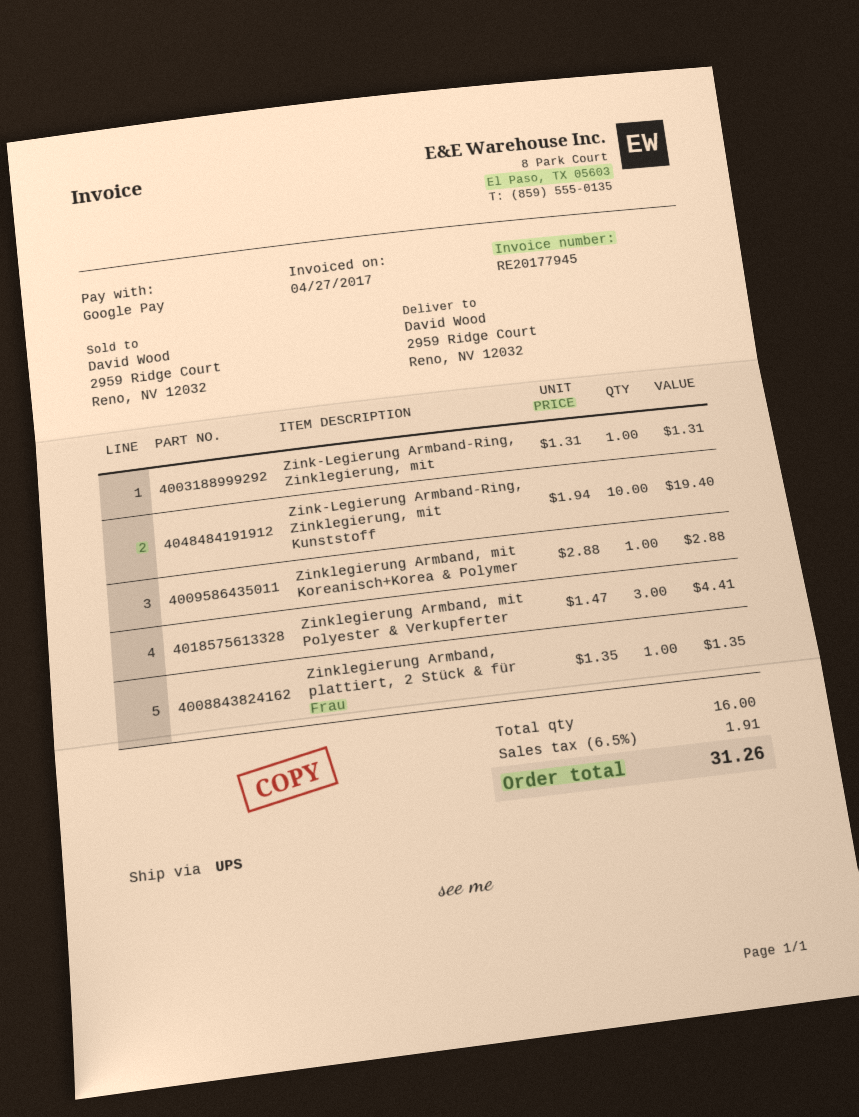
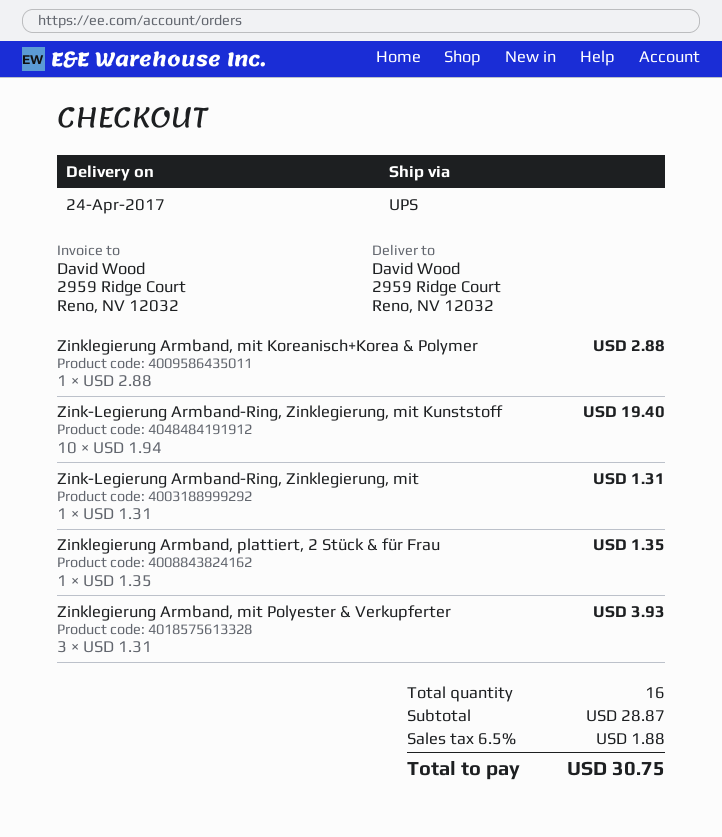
Zinklegierung Armband, mit Polyester & Verkupferter: 3 x 1.47 = 4.41 -> 3 x 1.31 = 3.93
tax: 6.5% = 1.91 -> 6.5% = 1.88
total: 31.26 -> 30.75

